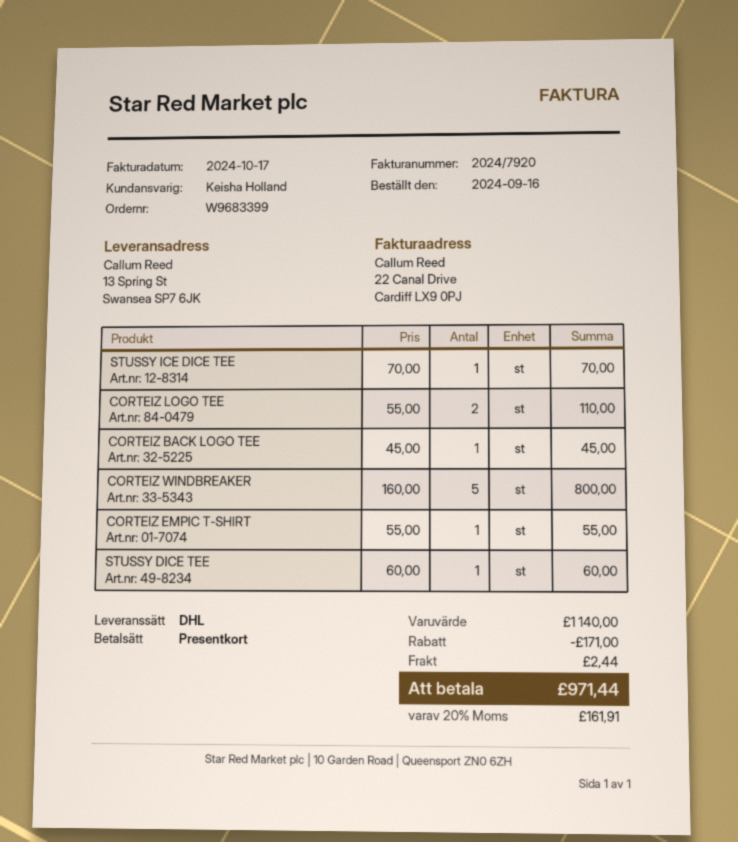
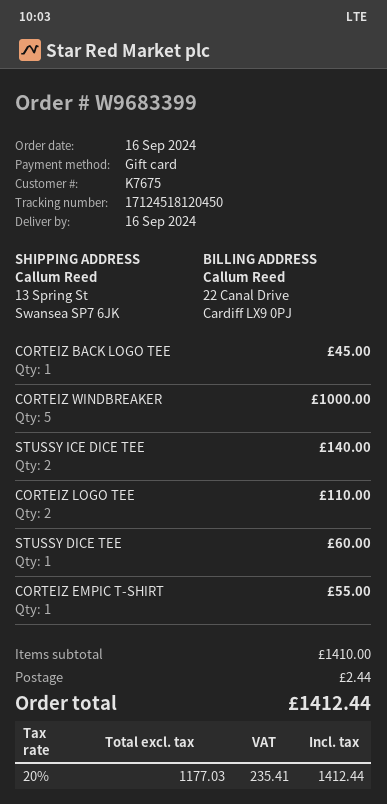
STUSSY ICE DICE TEE: 1 for 70.00 -> 2 for 140.00
CORTEIZ WINDBREAKER: 5 for 800.00 -> 5 for 1000.00
subtotal: 1140.00 -> 1410.00
discount: 171.00 -> none
tax: 20% = 161.91 -> 20% = 235.41
total: 971.44 -> 1412.44

